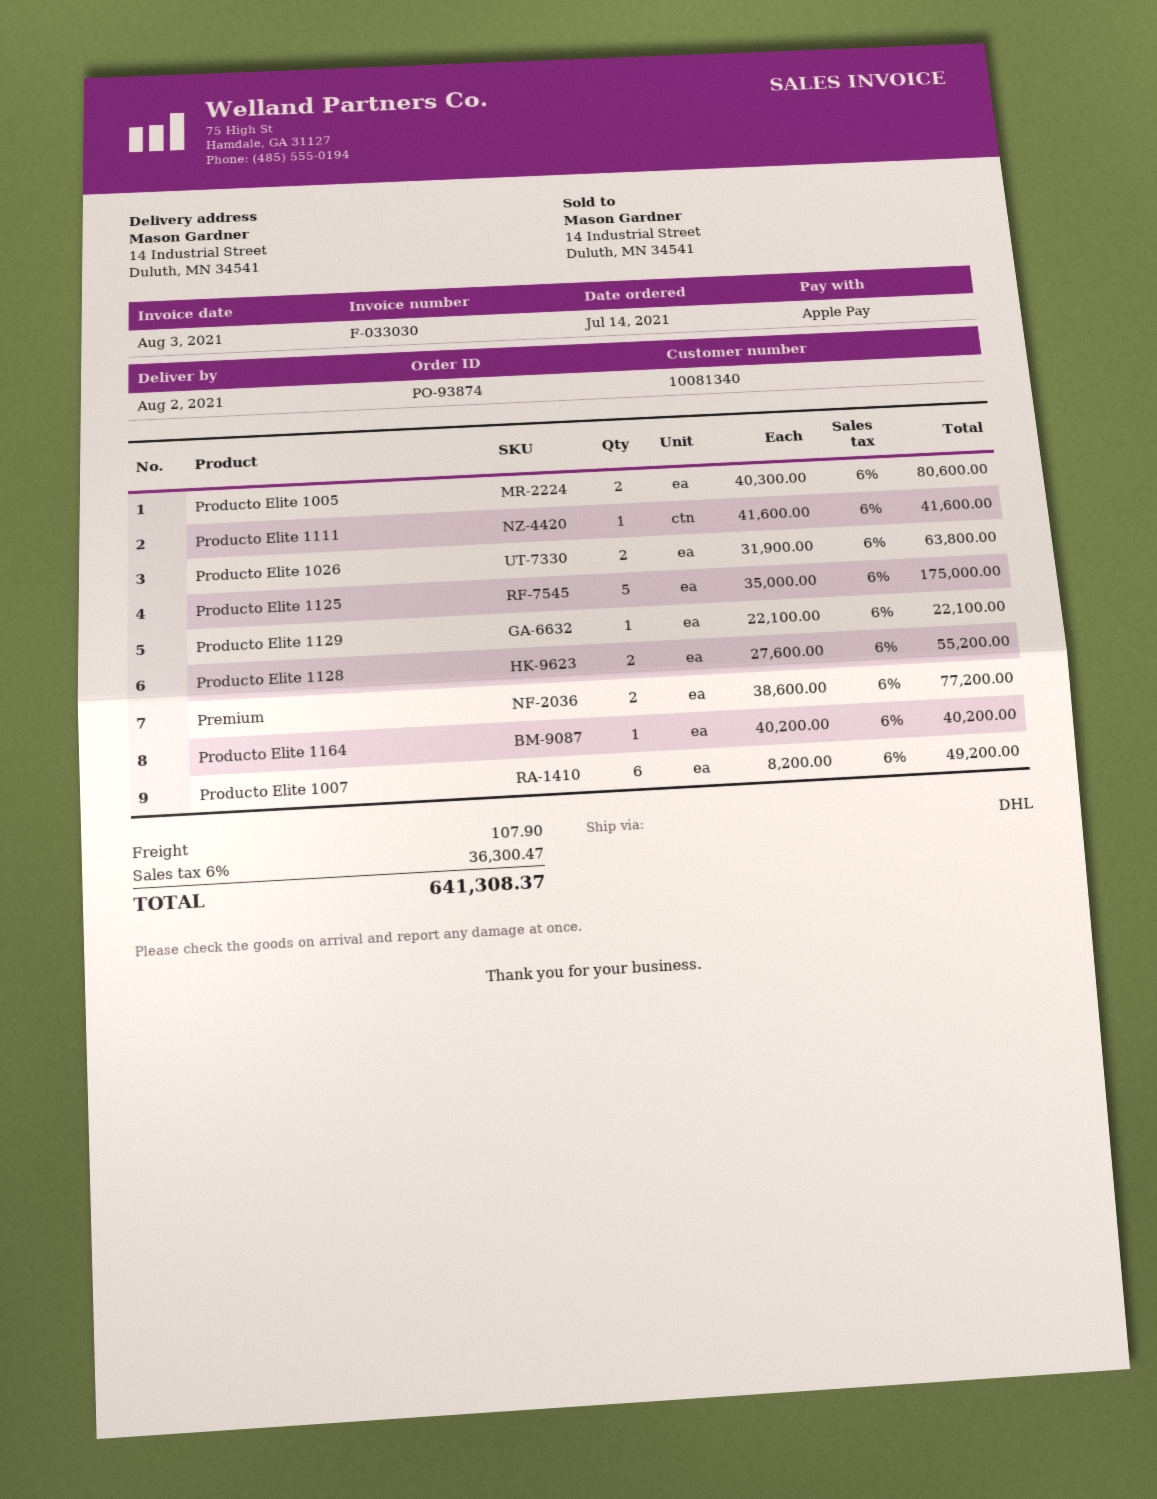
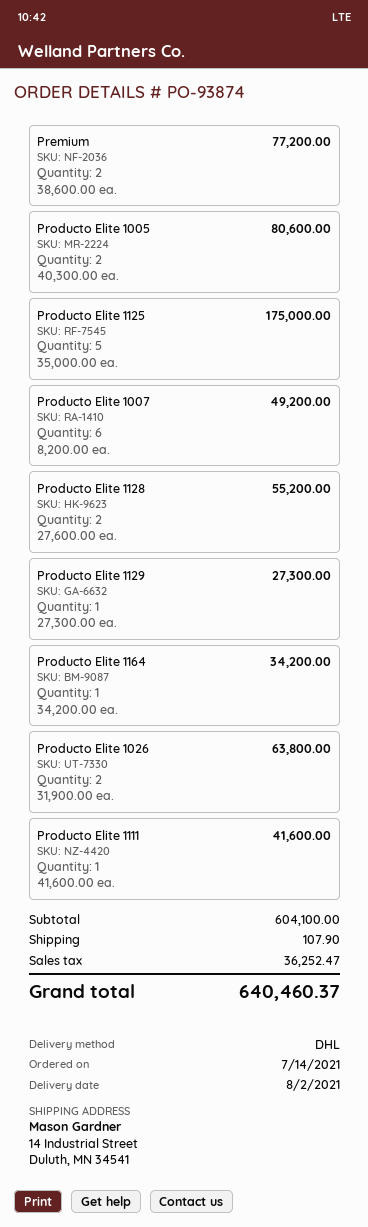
Producto Elite 1129: 1 x 22100.00 = 22100.00 -> 1 x 27300.00 = 27300.00
Producto Elite 1164: 1 x 40200.00 = 40200.00 -> 1 x 34200.00 = 34200.00
tax: 36300.47 -> 36252.47
total: 641308.37 -> 640460.37

